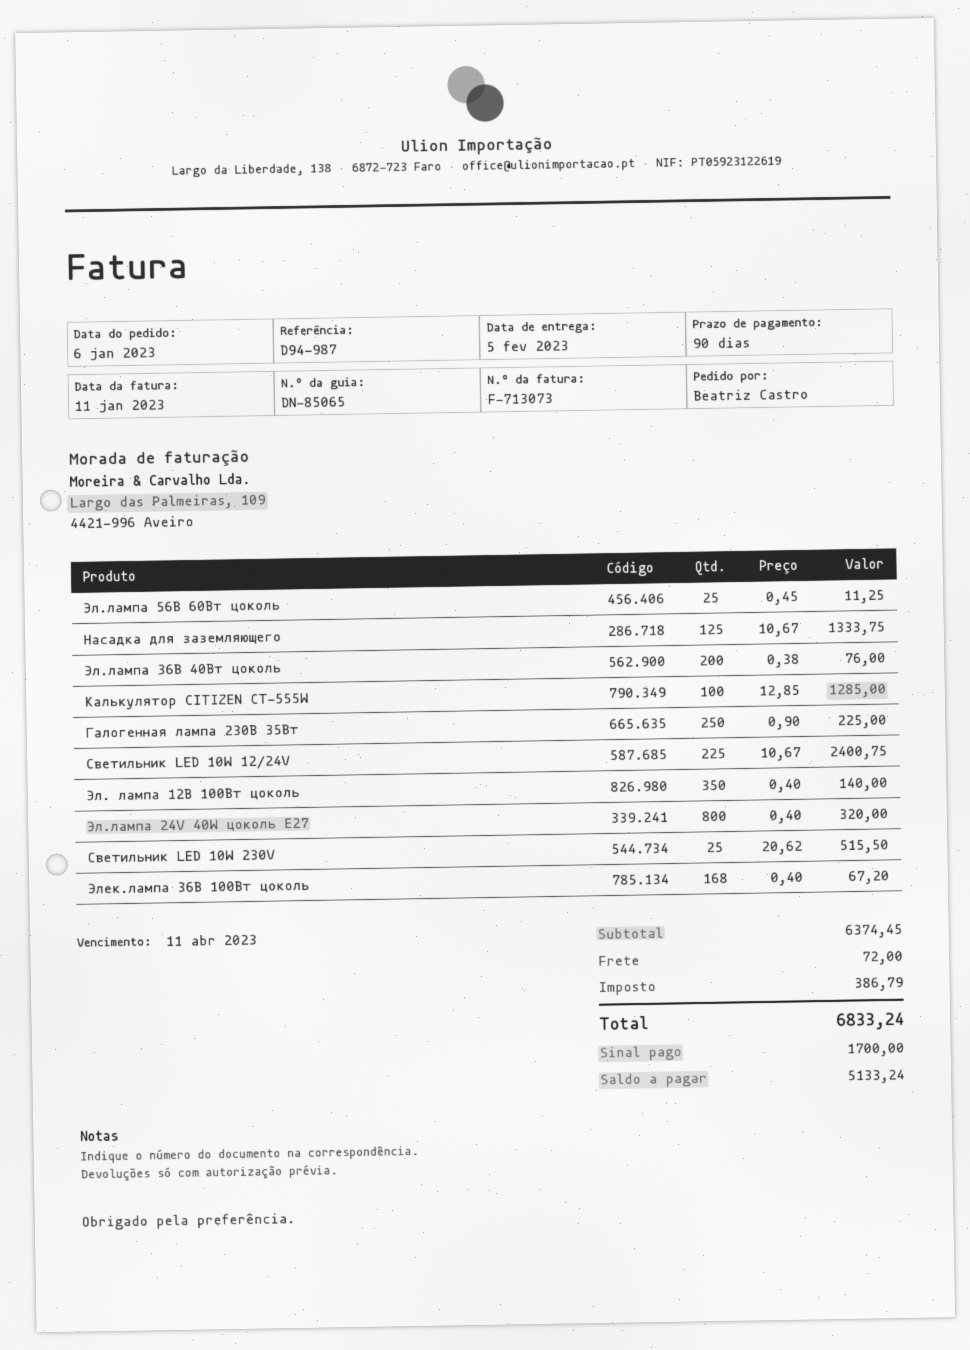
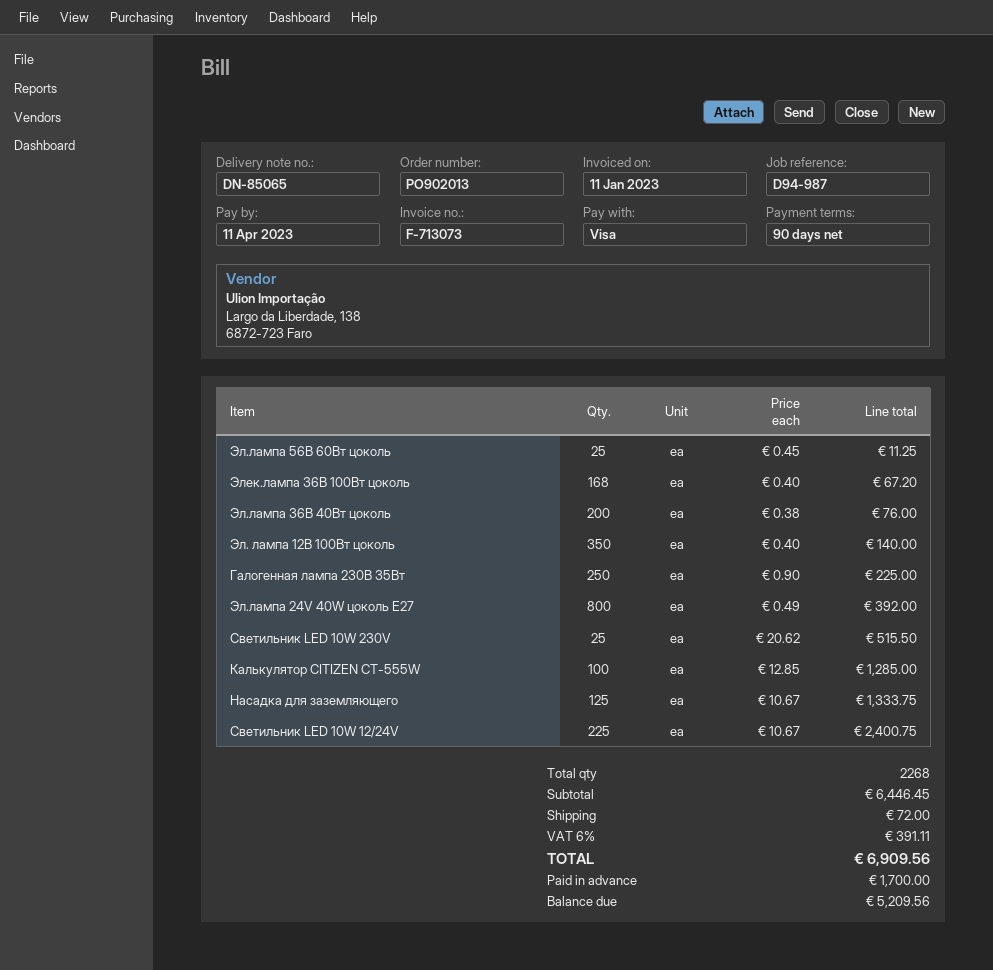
Эл.лампа 24V 40W цоколь E27: 800 x 0.40 = 320.00 -> 800 x 0.49 = 392.00
subtotal: 6374.45 -> 6446.45
tax: 386.79 -> 391.11
total: 6833.24 -> 6909.56
balance: 5133.24 -> 5209.56

